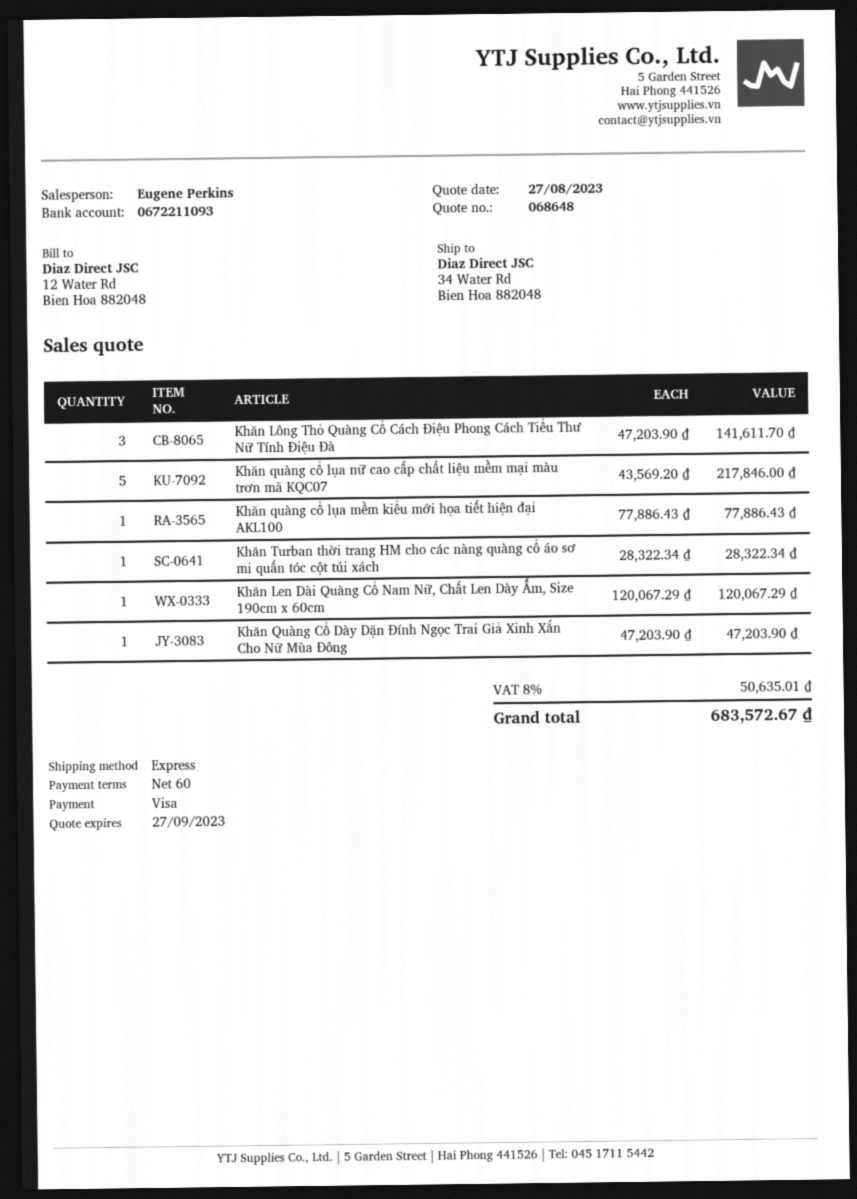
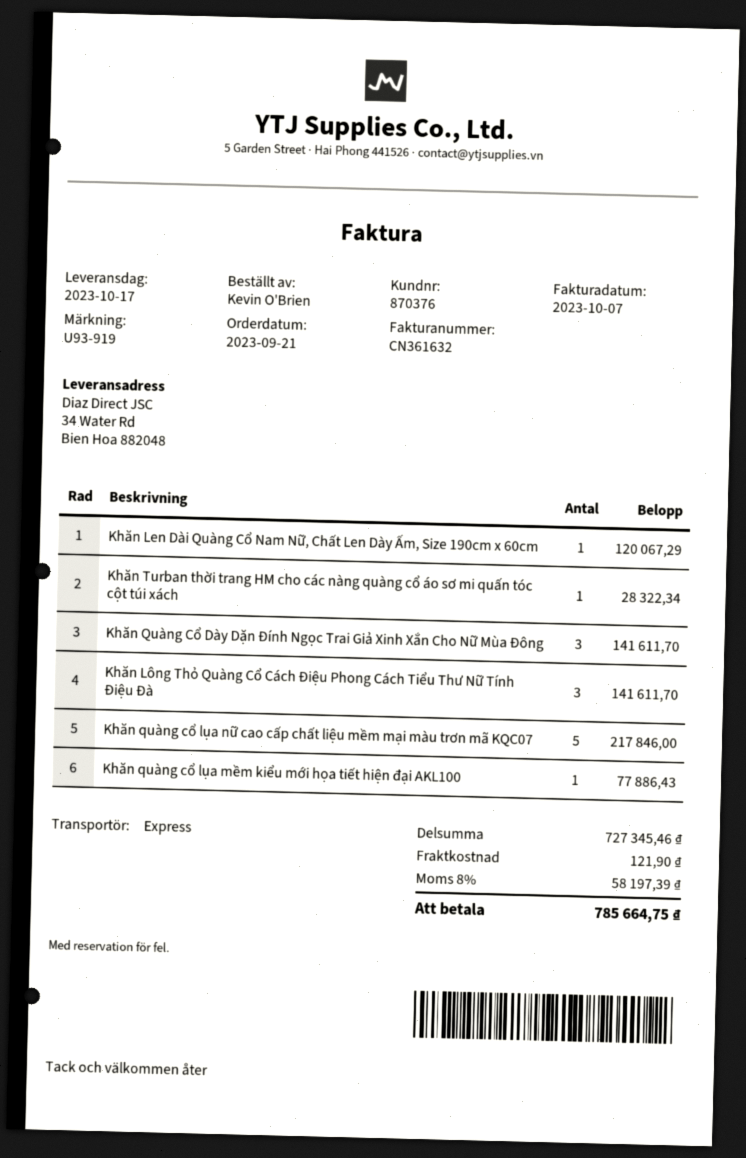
Khăn Quàng Cổ Dày Dặn Đính Ngọc Trai Giả Xinh Xắn Cho Nữ Mùa Đông: 1 for 47203.90 -> 3 for 141611.70
shipping: none -> 121.90
tax: 8% = 50635.01 -> 8% = 58197.39
total: 683572.67 -> 785664.75

